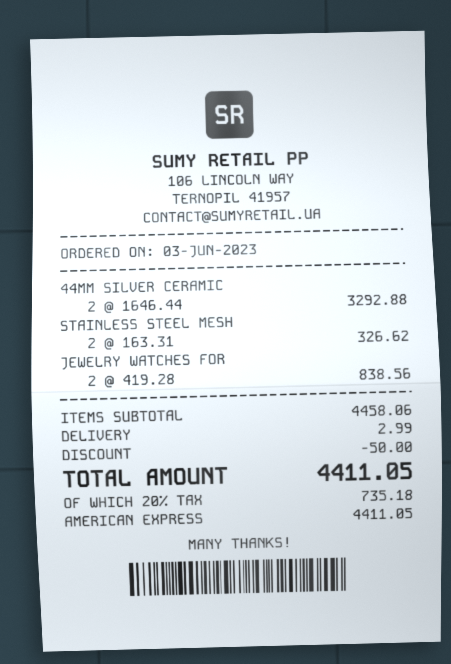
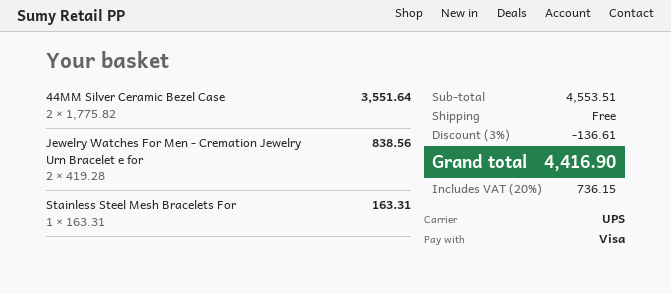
payment method: American Express -> Visa
44MM SILVER CERAMIC: 2 x 1646.44 = 3292.88 -> 2 x 1775.82 = 3551.64
STAINLESS STEEL MESH: 2 x 163.31 = 326.62 -> 1 x 163.31 = 163.31
subtotal: 4458.06 -> 4553.51
discount: 50.00 -> 136.61
shipping: 2.99 -> 0.00
tax: 20% = 735.18 -> 20% = 736.15
total: 4411.05 -> 4416.90

